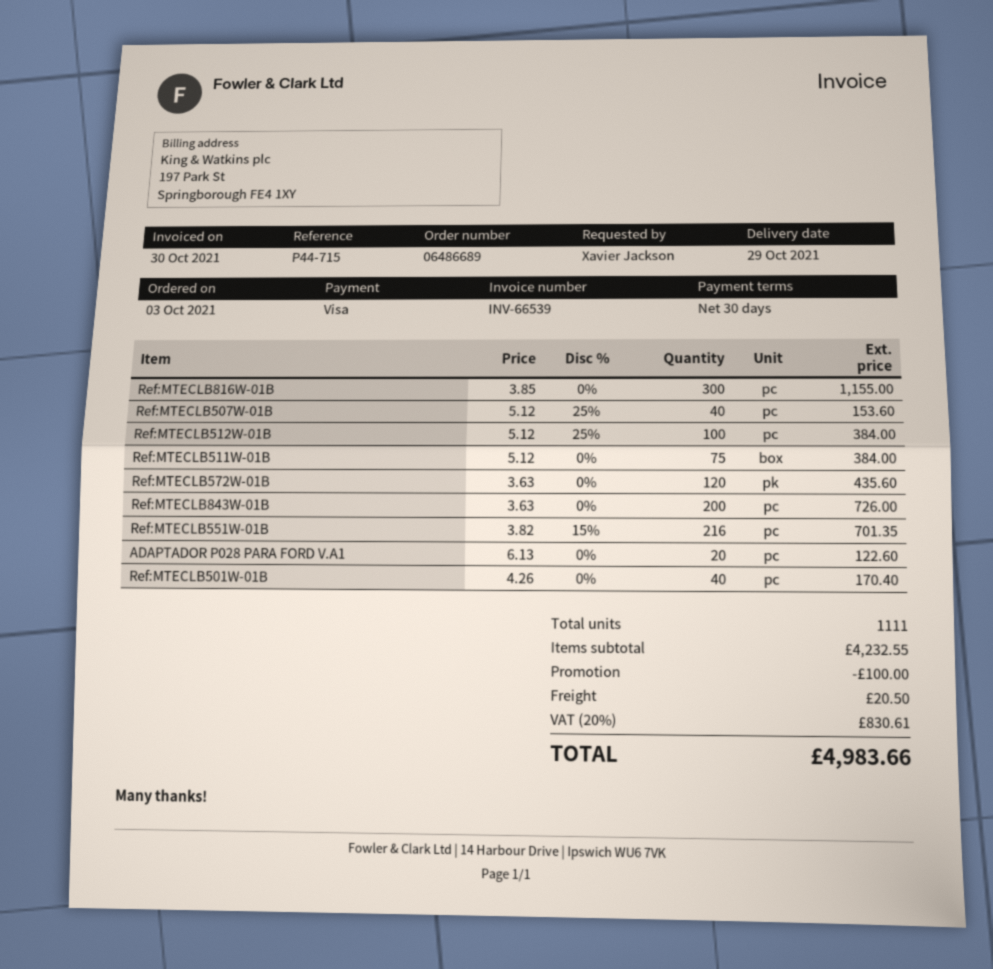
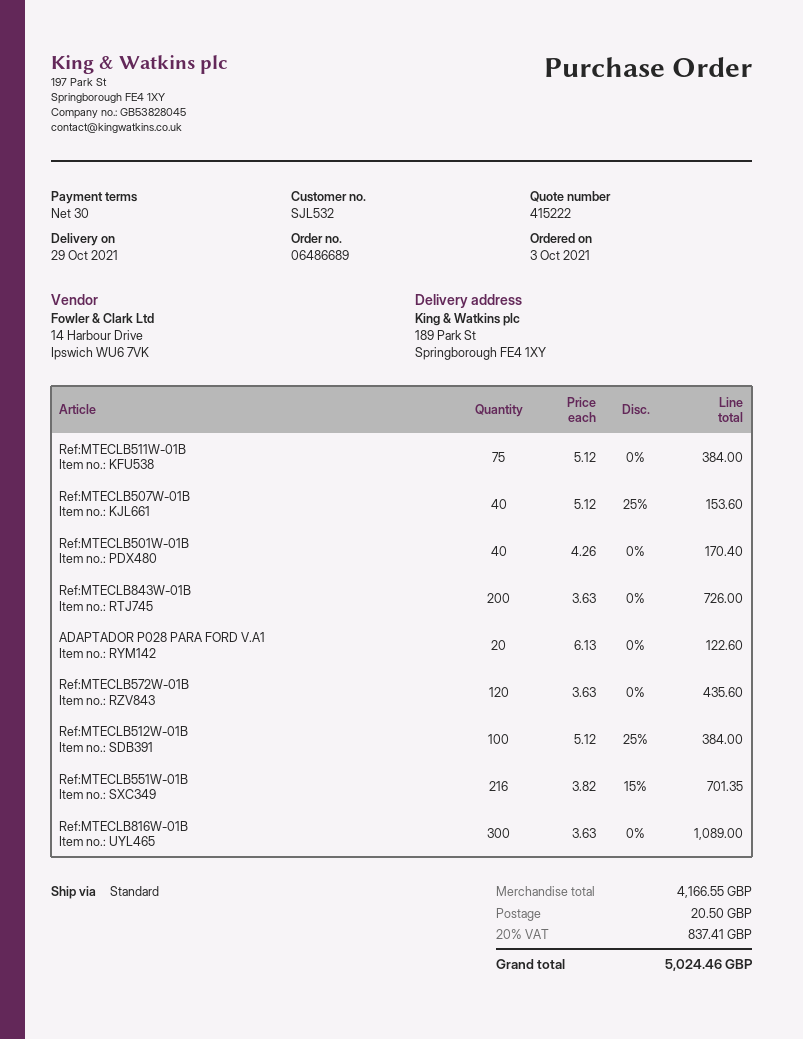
Ref:MTECLB816W-01B: 300 x 3.85 = 1155.00 -> 300 x 3.63 = 1089.00
subtotal: 4232.55 -> 4166.55
discount: 100.00 -> none
tax: 20% = 830.61 -> 20% = 837.41
total: 4983.66 -> 5024.46

